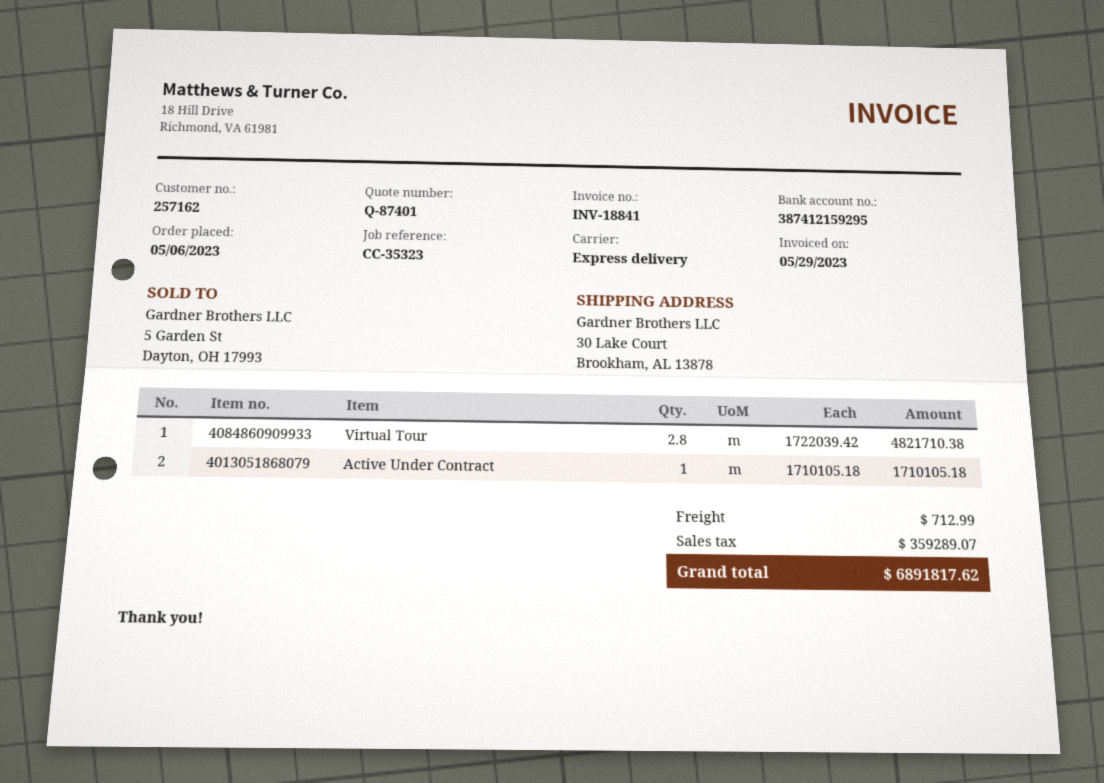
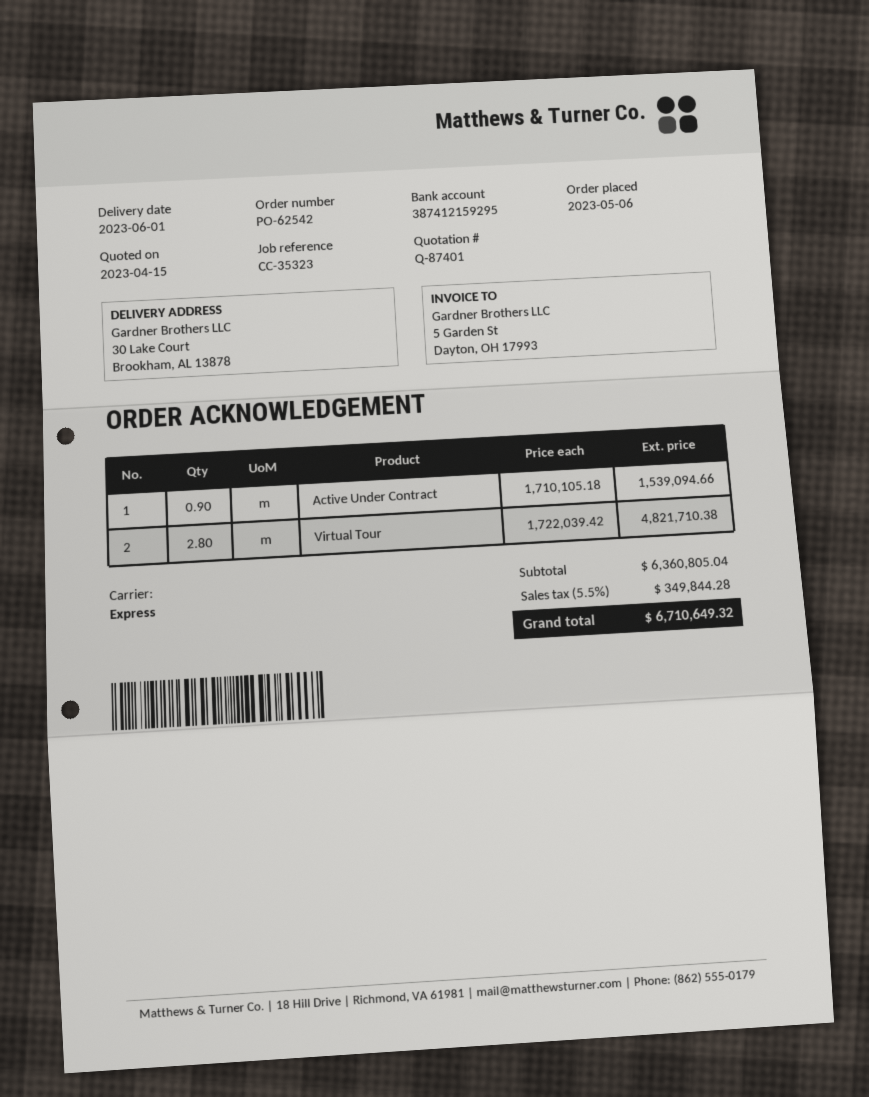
Active Under Contract: 1 x 1710105.18 = 1710105.18 -> 0.9 x 1710105.18 = 1539094.66
shipping: 712.99 -> none
tax: 359289.07 -> 349844.28
total: 6891817.62 -> 6710649.32

